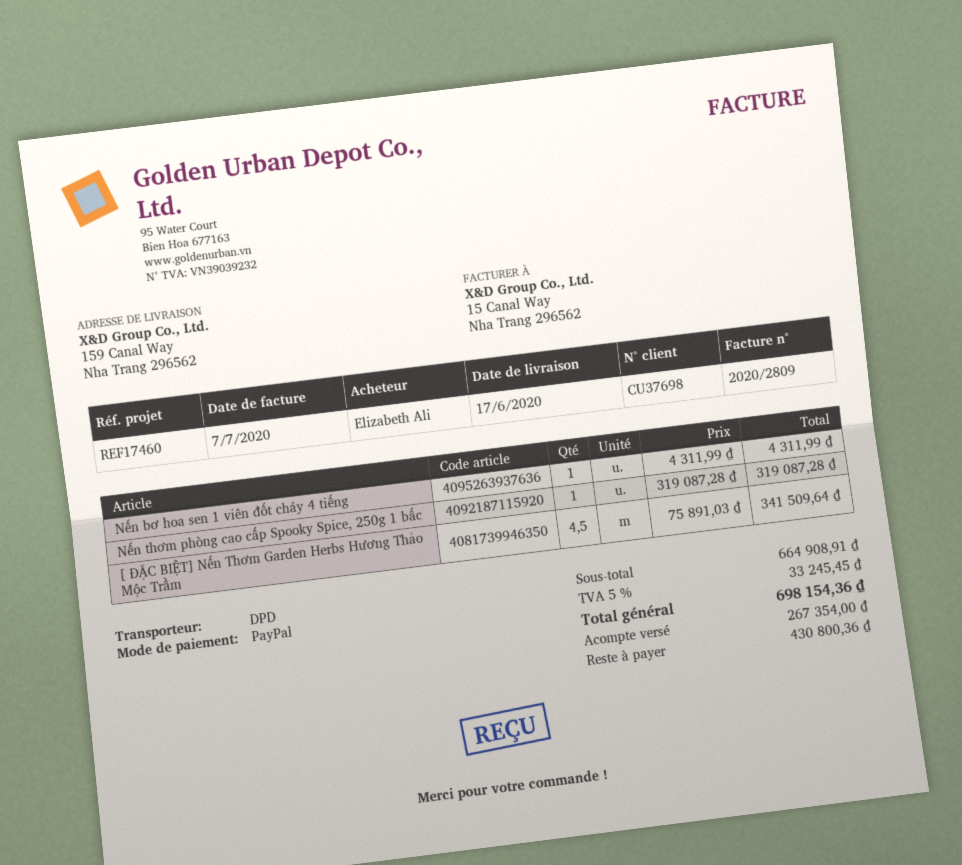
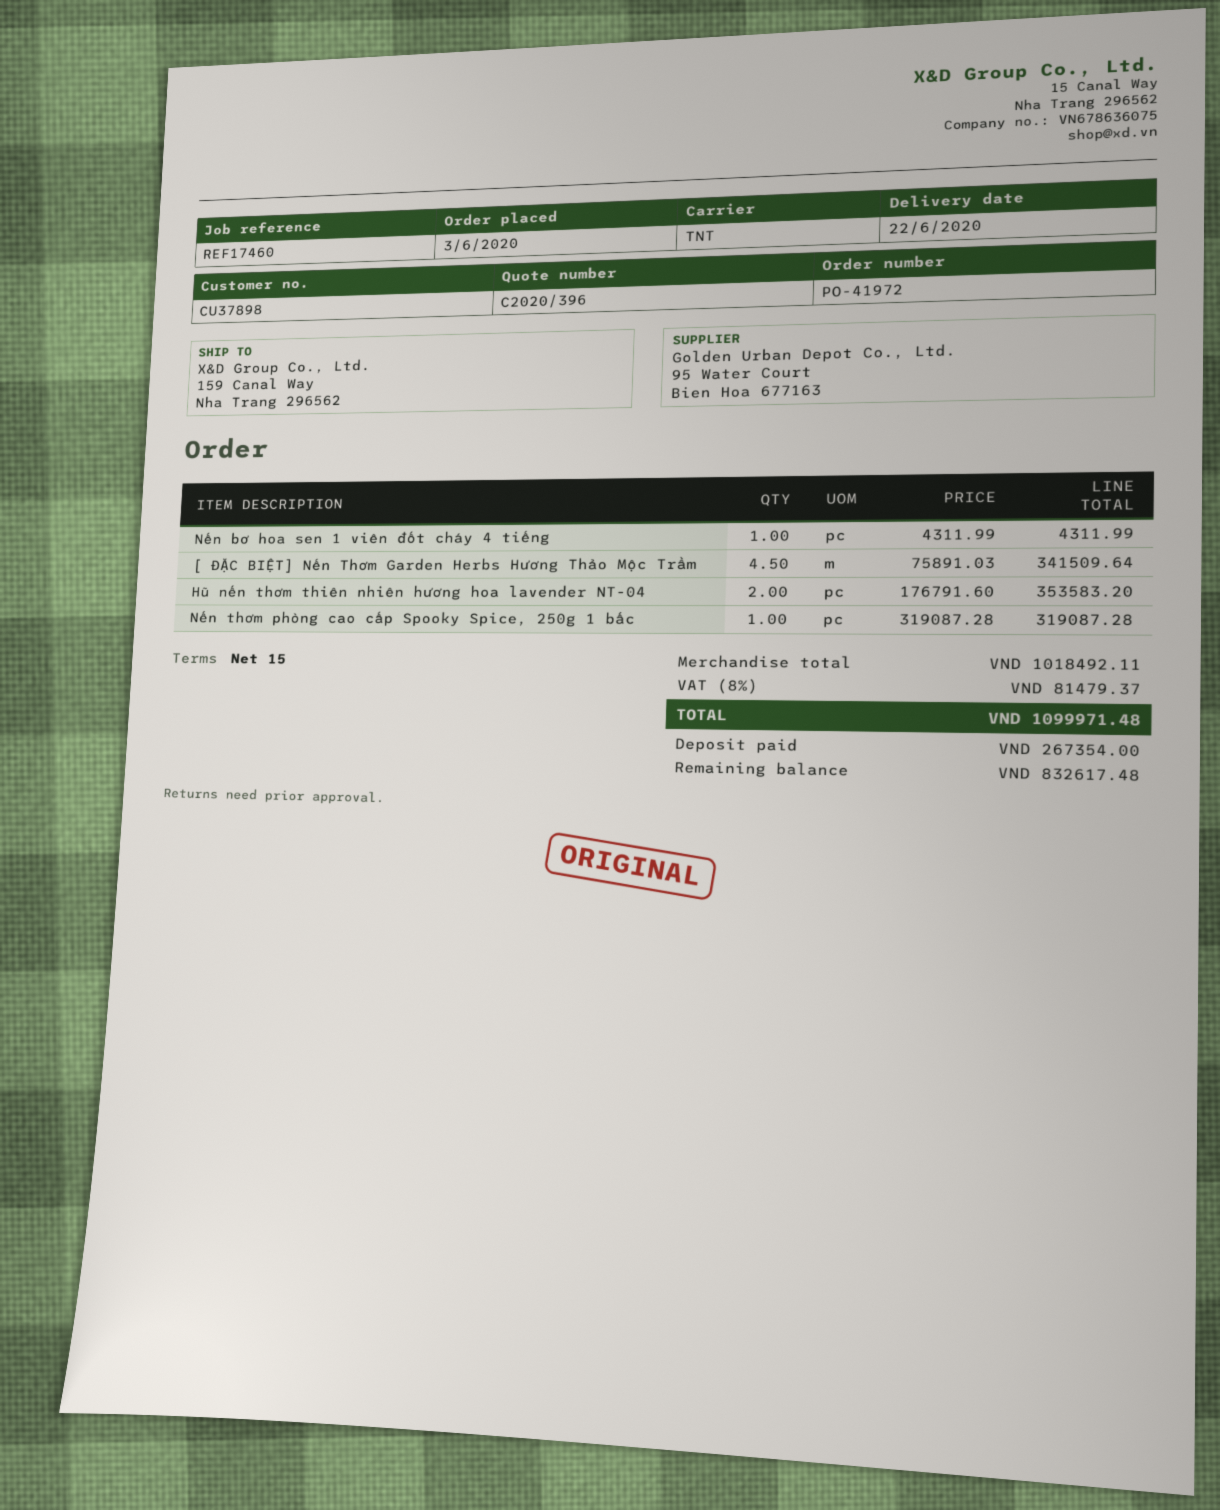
delivery date: 2020-06-17 -> 2020-06-22
customer number: CU37698 -> CU37898
shipping method: DPD -> TNT
Hũ nến thơm thiên nhiên hương hoa lavender NT-04: none -> 2 x 176791.60 = 353583.20
subtotal: 664908.91 -> 1018492.11
tax: 5% = 33245.45 -> 8% = 81479.37
total: 698154.36 -> 1099971.48
balance: 430800.36 -> 832617.48

